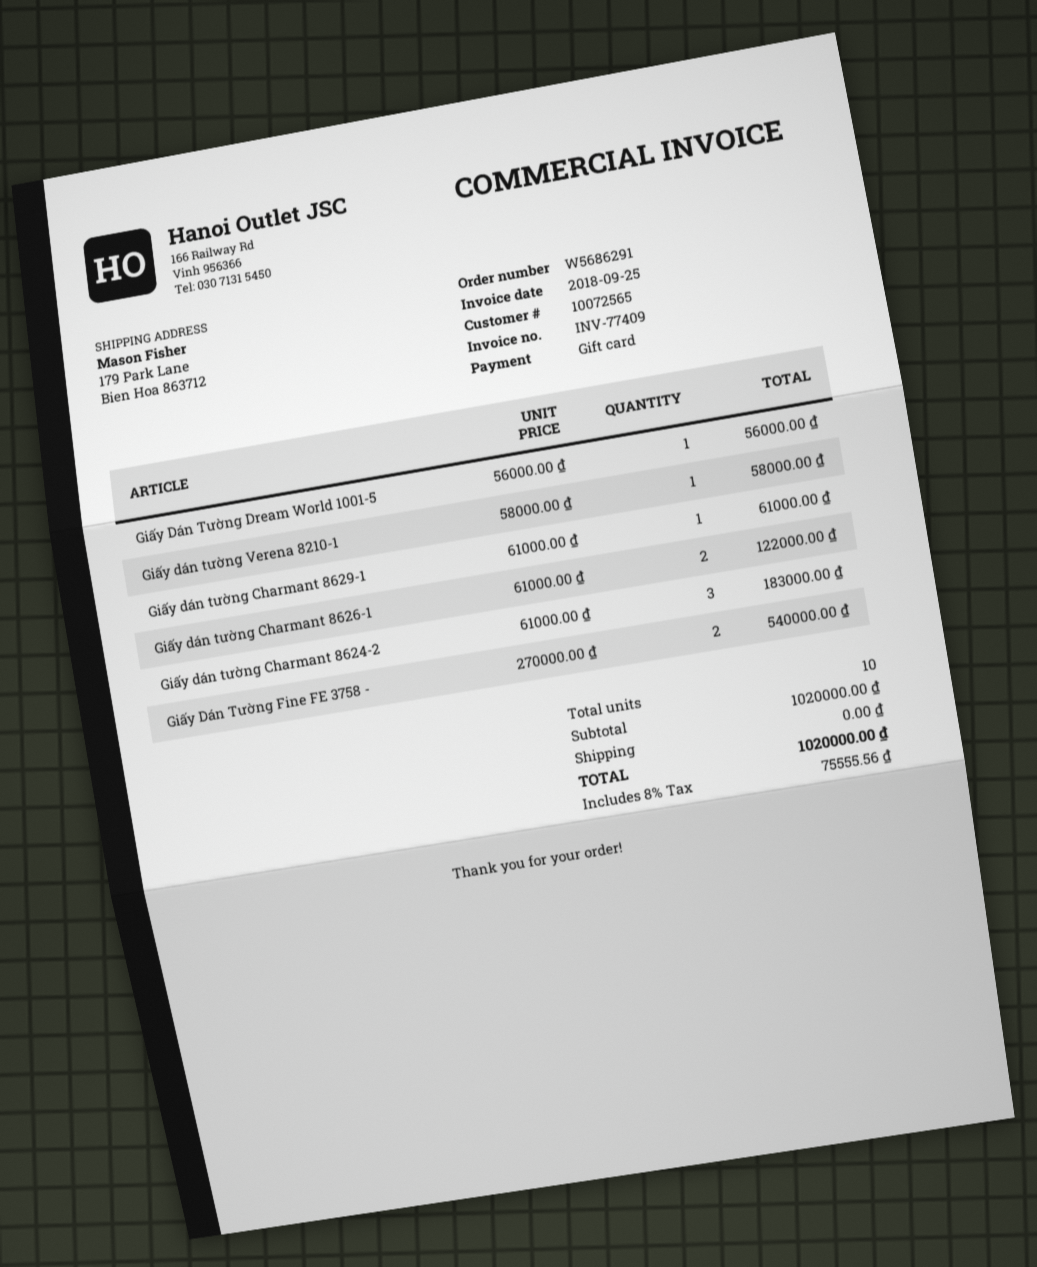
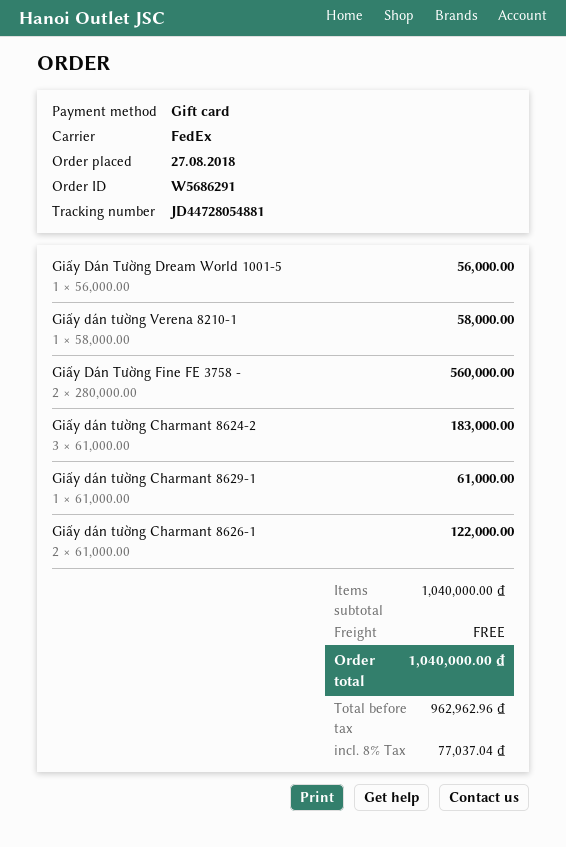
Giấy Dán Tường Fine FE 3758 -: 2 x 270000.00 = 540000.00 -> 2 x 280000.00 = 560000.00
subtotal: 1020000.00 -> 1040000.00
tax: 8% = 75555.56 -> 8% = 77037.04
total: 1020000.00 -> 1040000.00

